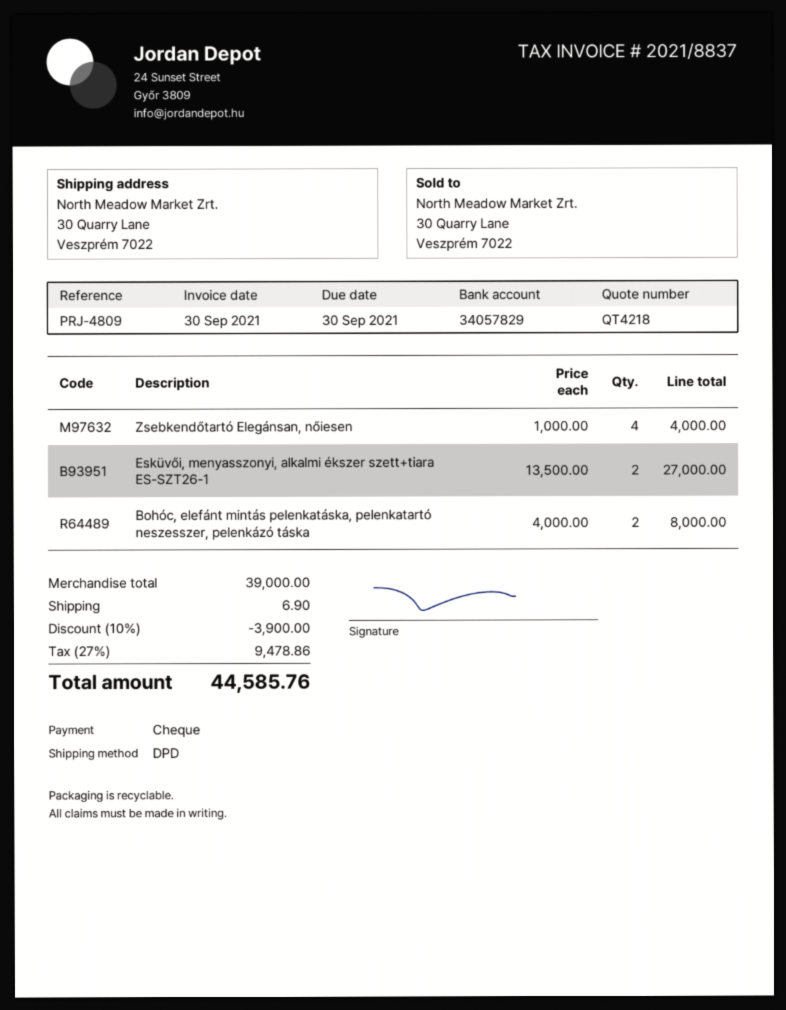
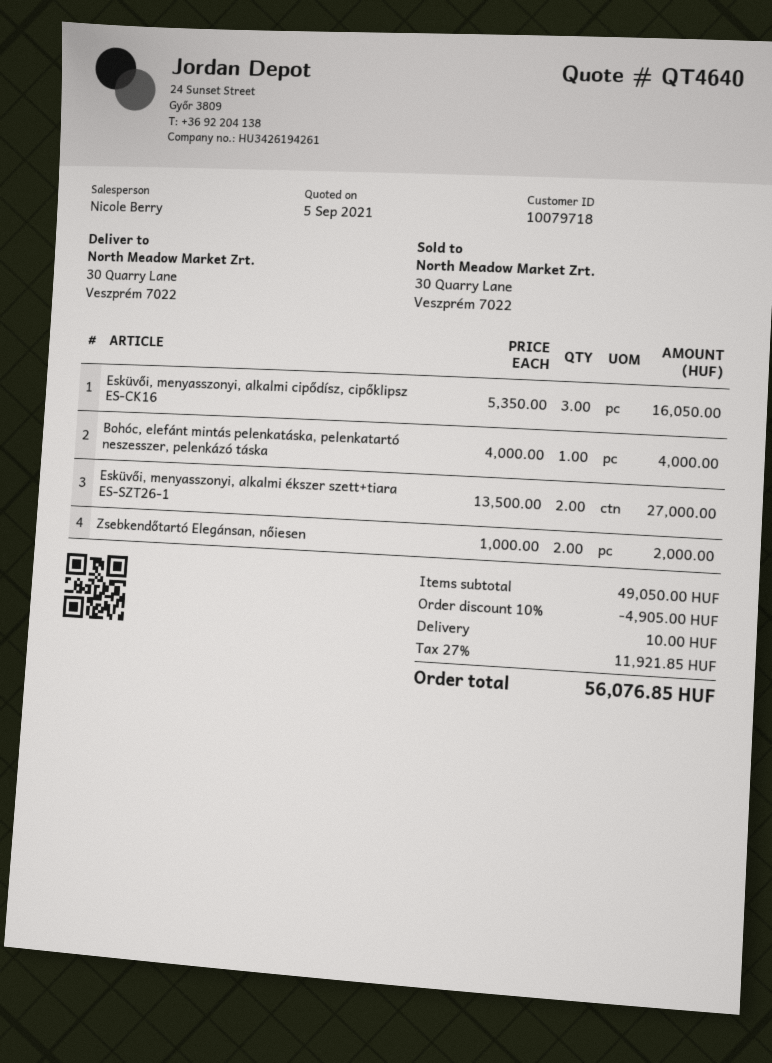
quote number: QT4218 -> QT4640
Zsebkendőtartó Elegánsan, nőiesen: 4 x 1000.00 = 4000.00 -> 2 x 1000.00 = 2000.00
Bohóc, elefánt mintás pelenkatáska, pelenkatartó neszesszer, pelenkázó táska: 2 x 4000.00 = 8000.00 -> 1 x 4000.00 = 4000.00
Esküvői, menyasszonyi, alkalmi cipődísz, cipőklipsz ES-CK16: none -> 3 x 5350.00 = 16050.00
subtotal: 39000.00 -> 49050.00
discount: 10% = 3900.00 -> 10% = 4905.00
shipping: 6.90 -> 10.00
tax: 27% = 9478.86 -> 27% = 11921.85
total: 44585.76 -> 56076.85

